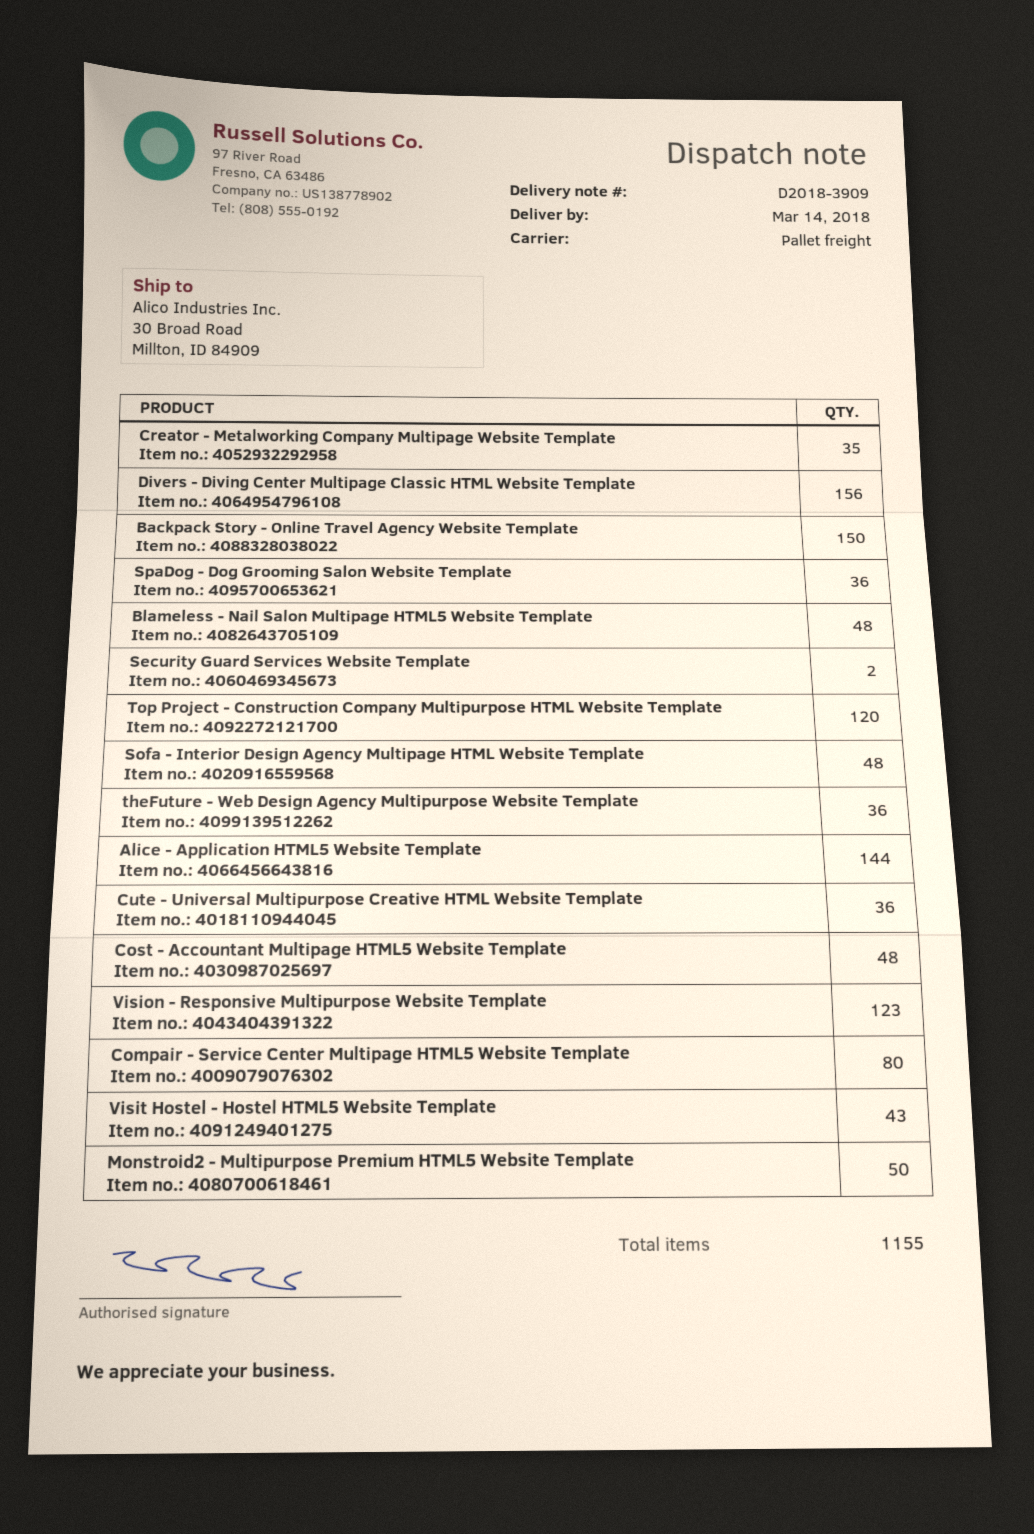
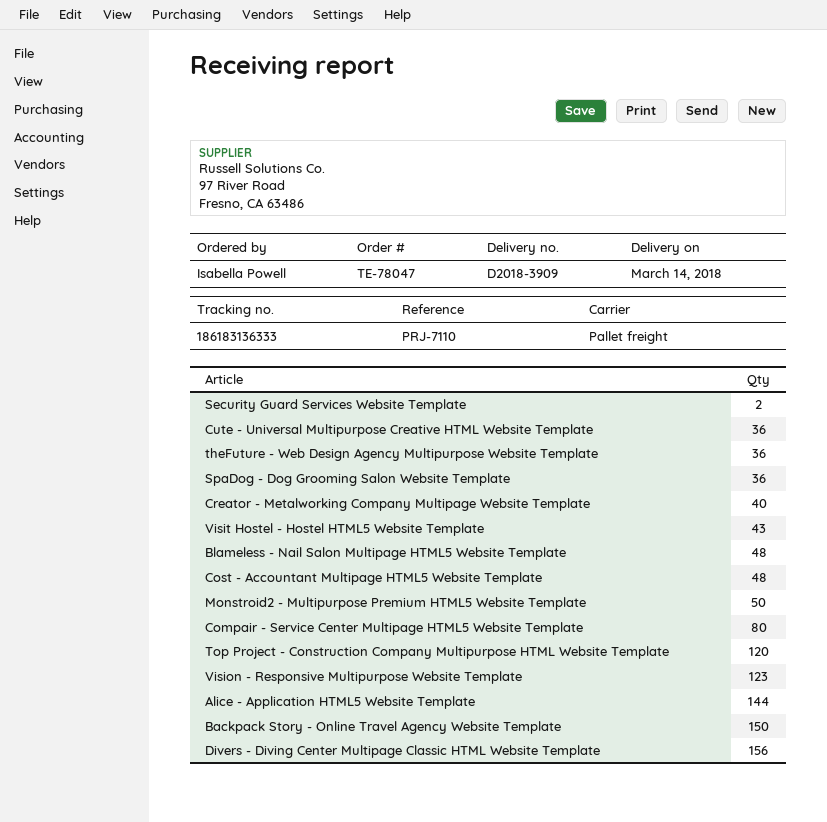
Creator - Metalworking Company Multipage Website Template: 35 -> 40
Sofa - Interior Design Agency Multipage HTML Website Template: 48 -> none

